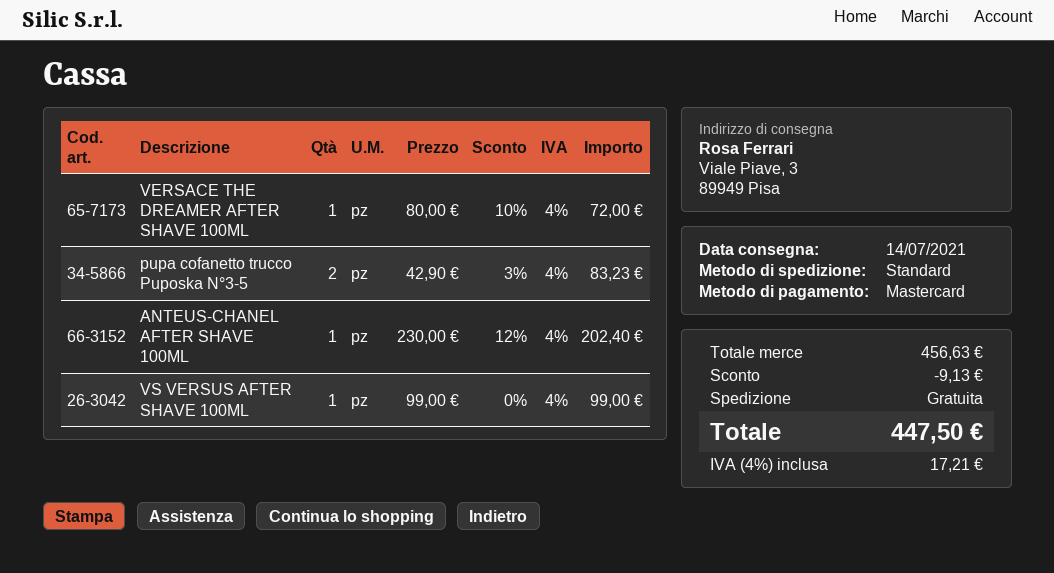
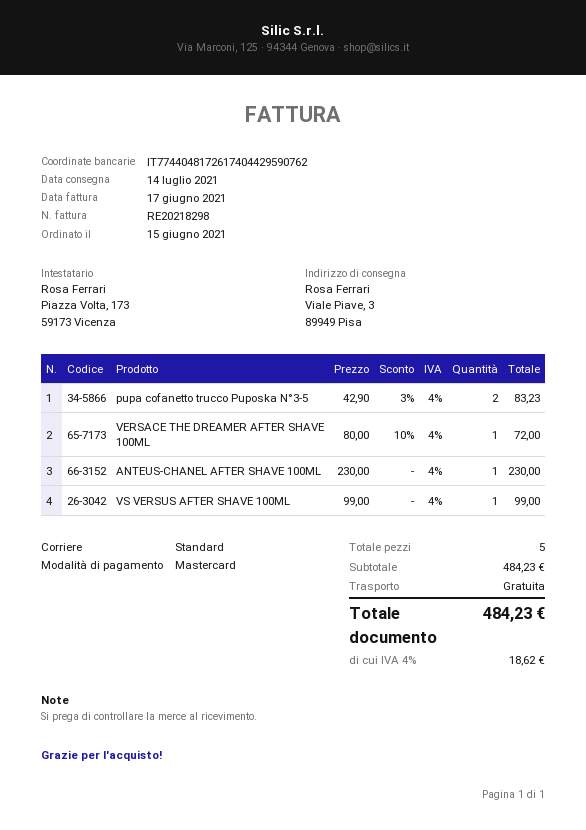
ANTEUS-CHANEL AFTER SHAVE 100ML: 1 x 230.00 - 12% = 202.40 -> 1 x 230.00 = 230.00
subtotal: 456.63 -> 484.23
discount: 9.13 -> none
tax: 4% = 17.21 -> 4% = 18.62
total: 447.50 -> 484.23

